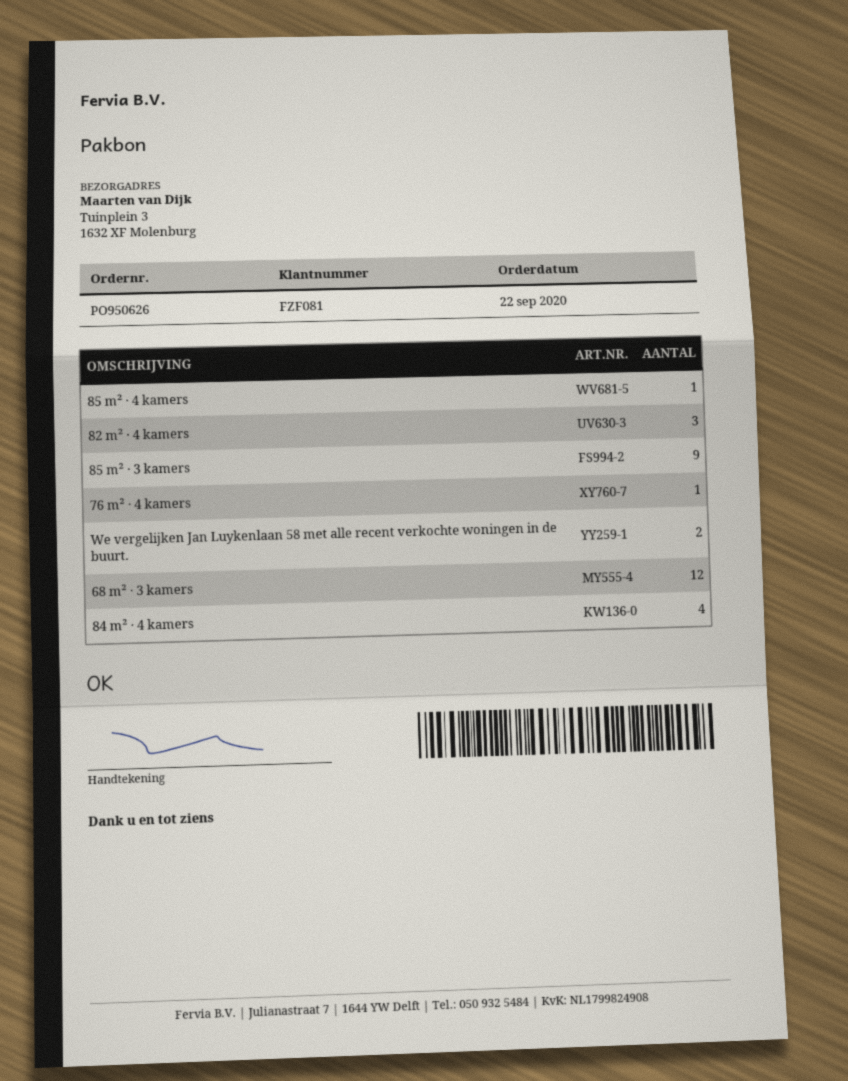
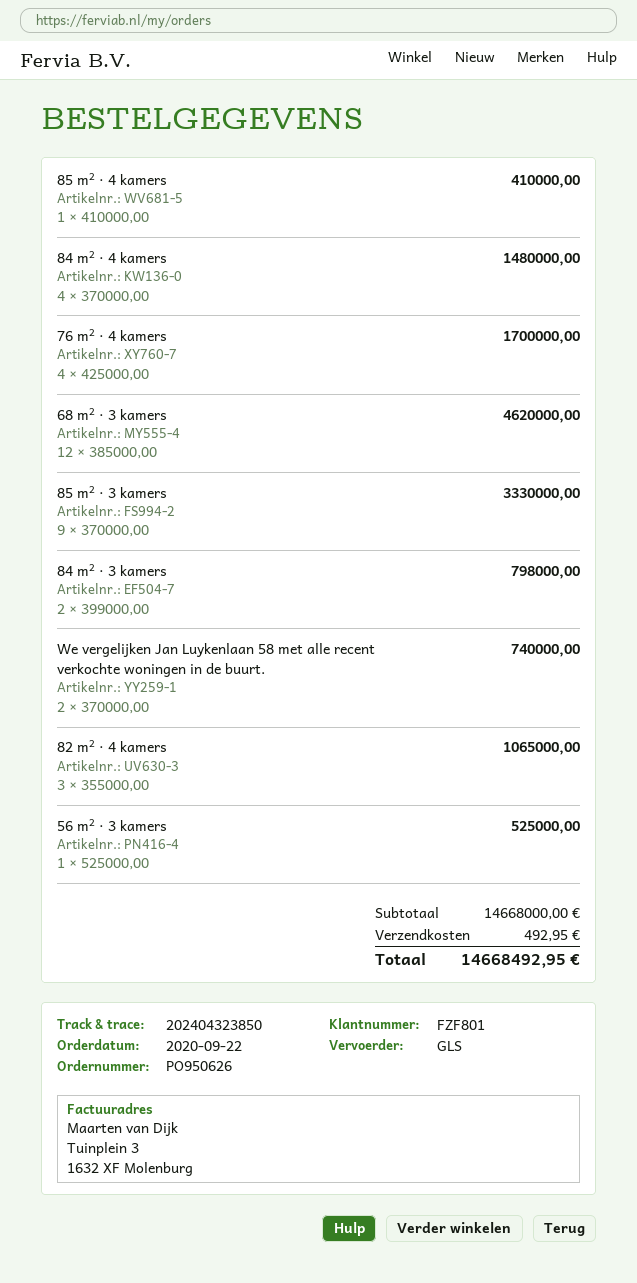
customer number: FZF081 -> FZF801
76 m² · 4 kamers: 1 -> 4
84 m² · 3 kamers: none -> 2
56 m² · 3 kamers: none -> 1

